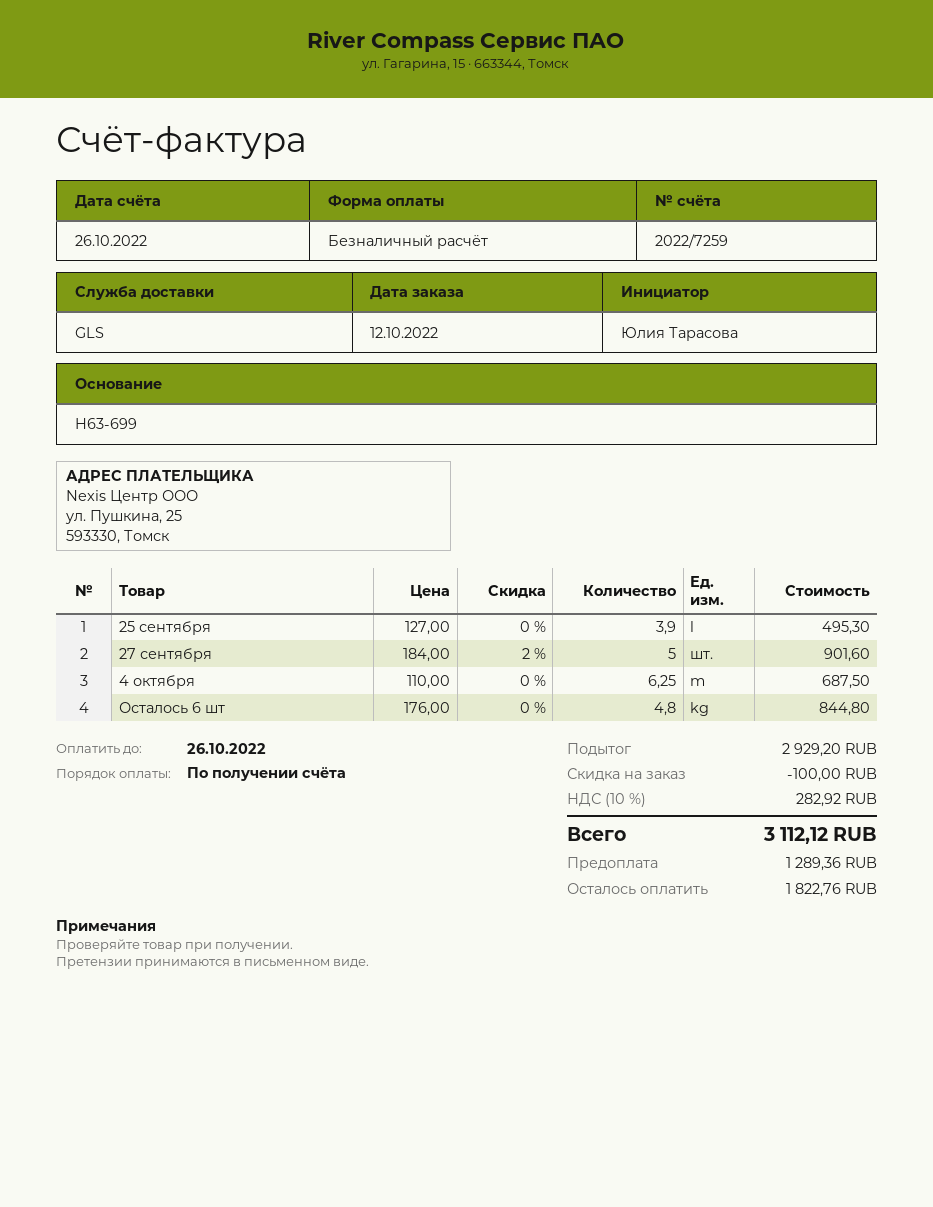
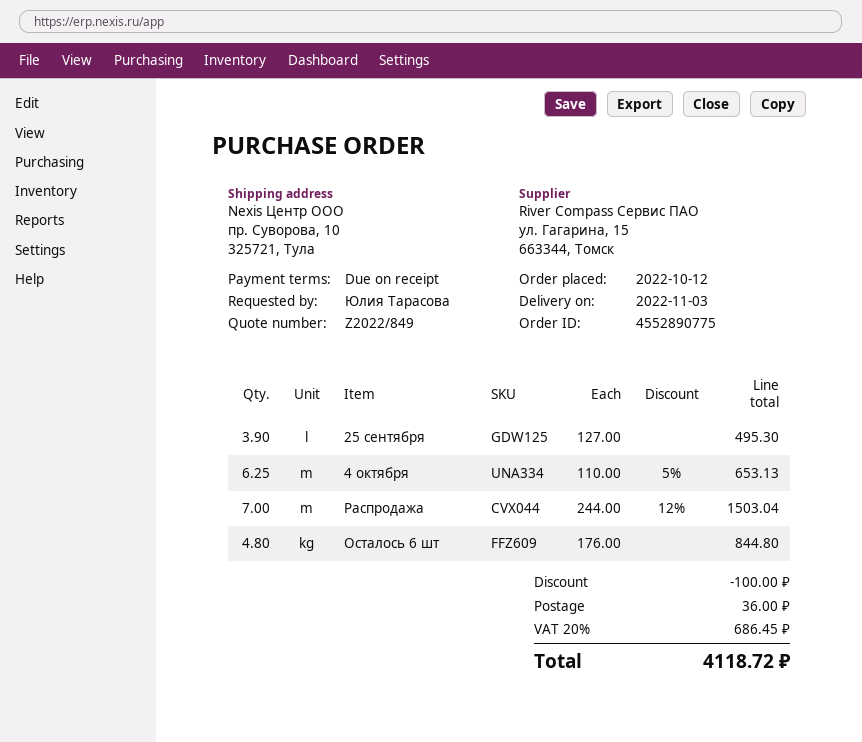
27 сентября: 5 x 184.00 - 2% = 901.60 -> none
4 октября: 6.25 x 110.00 = 687.50 -> 6.25 x 110.00 - 5% = 653.13
Распродажа: none -> 7 x 244.00 - 12% = 1503.04
shipping: none -> 36.00
tax: 10% = 282.92 -> 20% = 686.45
total: 3112.12 -> 4118.72

